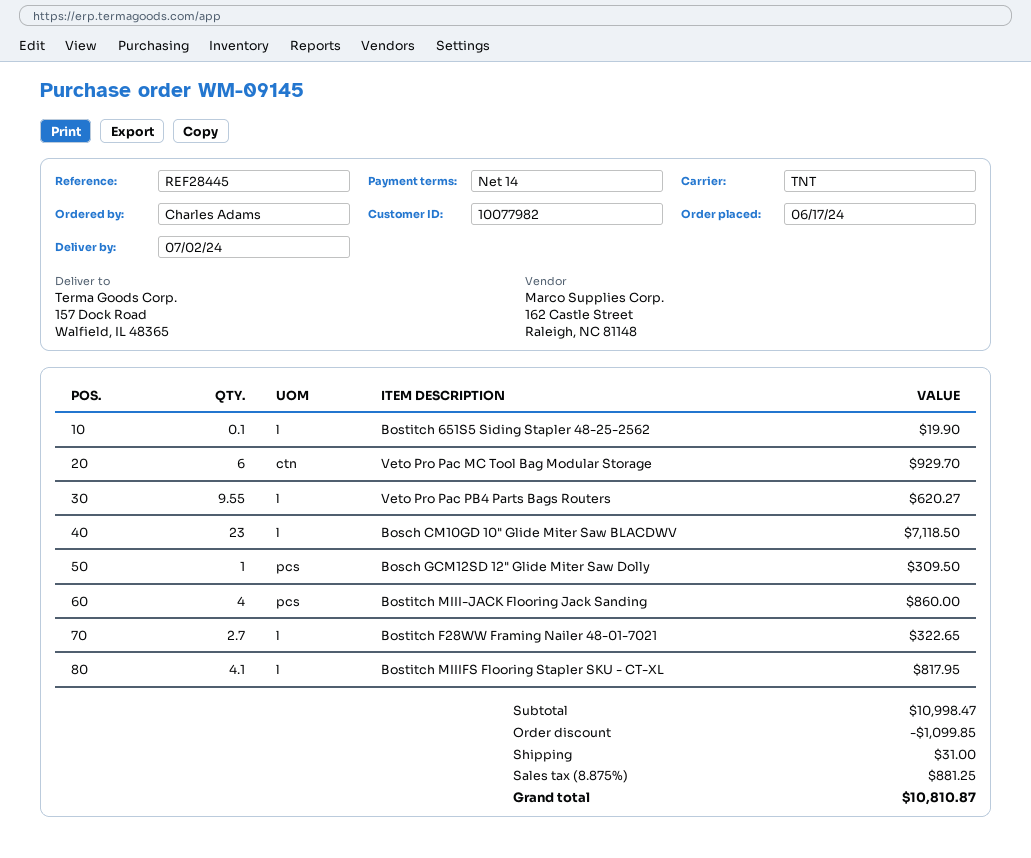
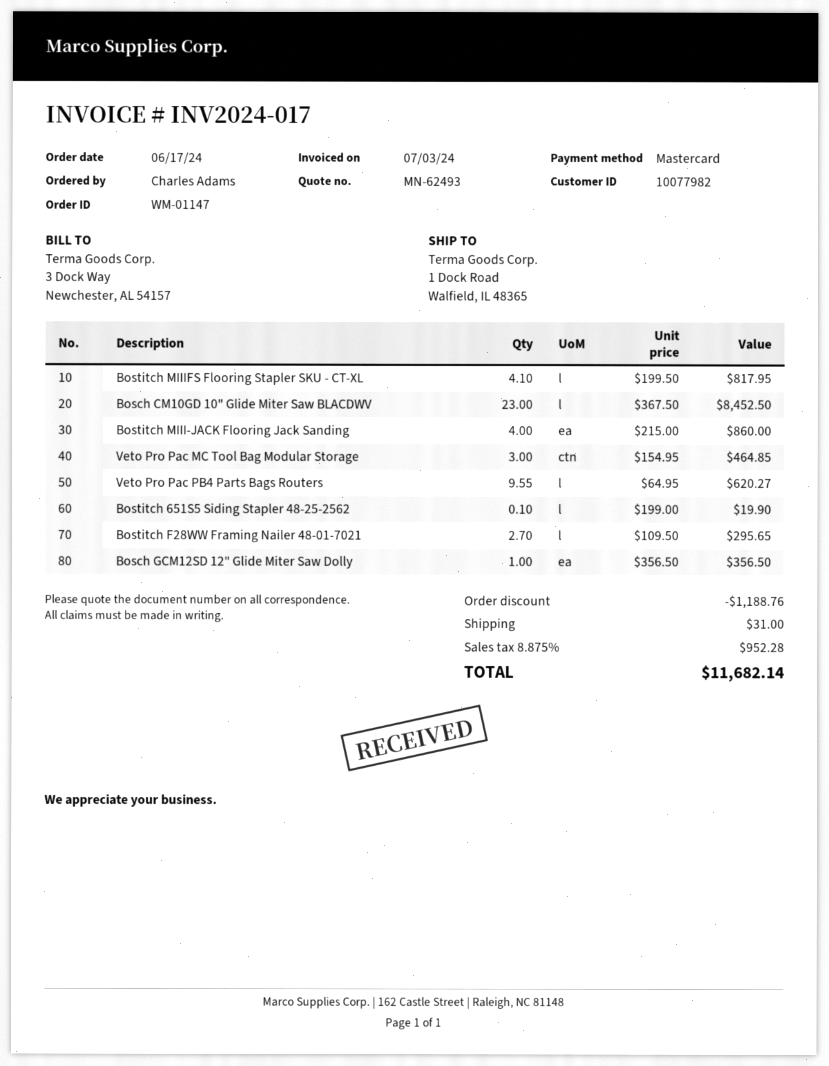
order number: WM-09145 -> WM-01147
ship to: 157 Dock Road, Walfield, IL 48365 -> 1 Dock Road, Walfield, IL 48365
Veto Pro Pac MC Tool Bag Modular Storage: 6 for 929.70 -> 3 for 464.85
Bosch CM10GD 10" Glide Miter Saw BLACDWV: 23 for 7118.50 -> 23 for 8452.50
Bosch GCM12SD 12" Glide Miter Saw Dolly: 1 for 309.50 -> 1 for 356.50
Bostitch F28WW Framing Nailer 48-01-7021: 2.7 for 322.65 -> 2.7 for 295.65
discount: 1099.85 -> 1188.76
tax: 8.875% = 881.25 -> 8.875% = 952.28
total: 10810.87 -> 11682.14

